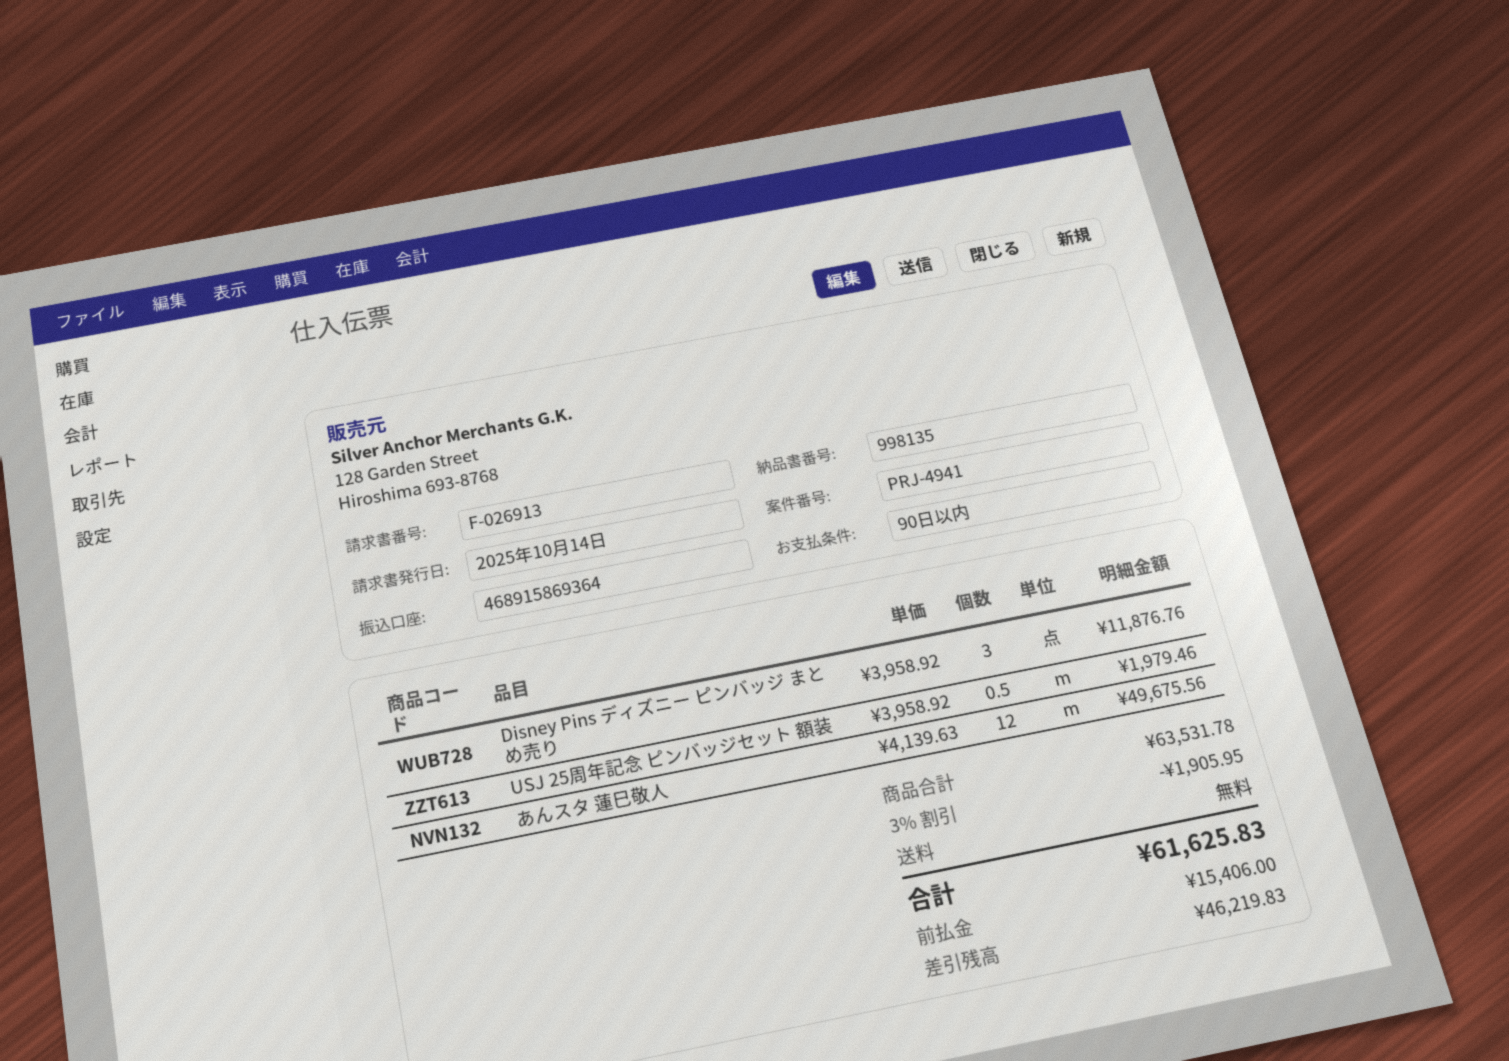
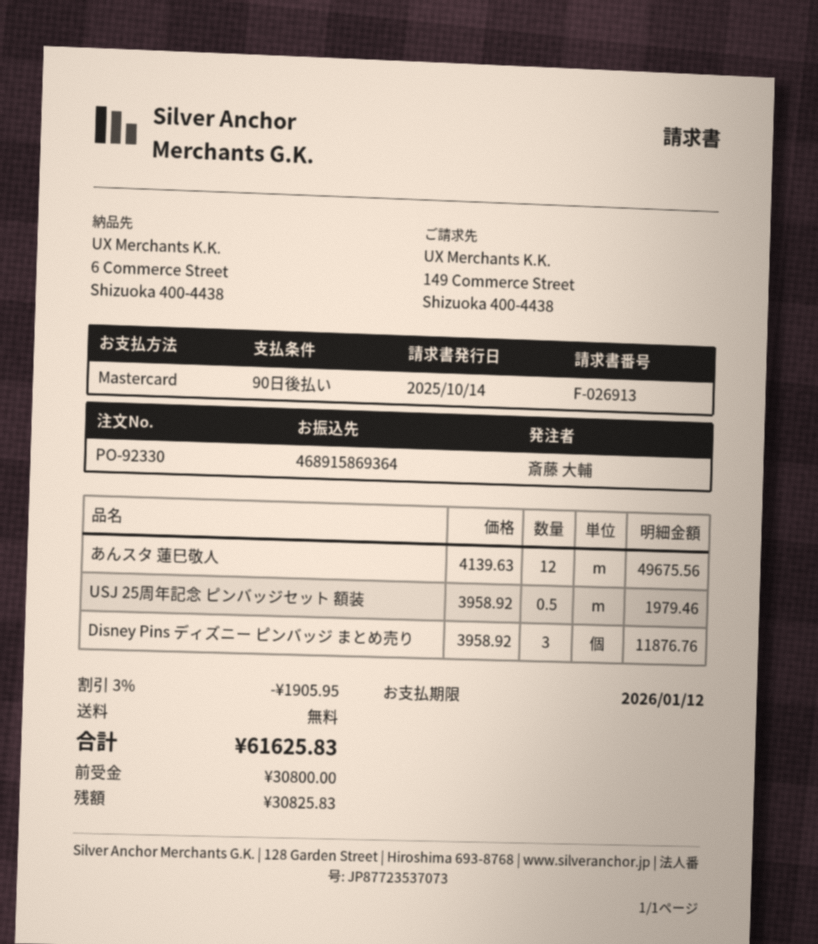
deposit: 15406.00 -> 30800.00
balance: 46219.83 -> 30825.83

